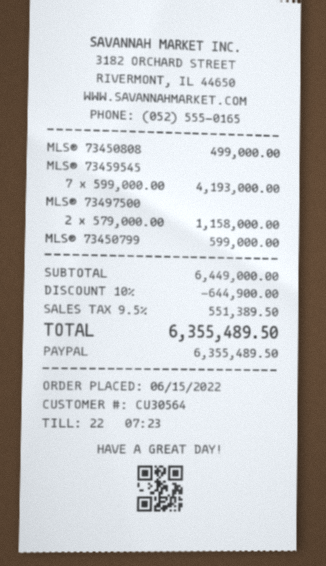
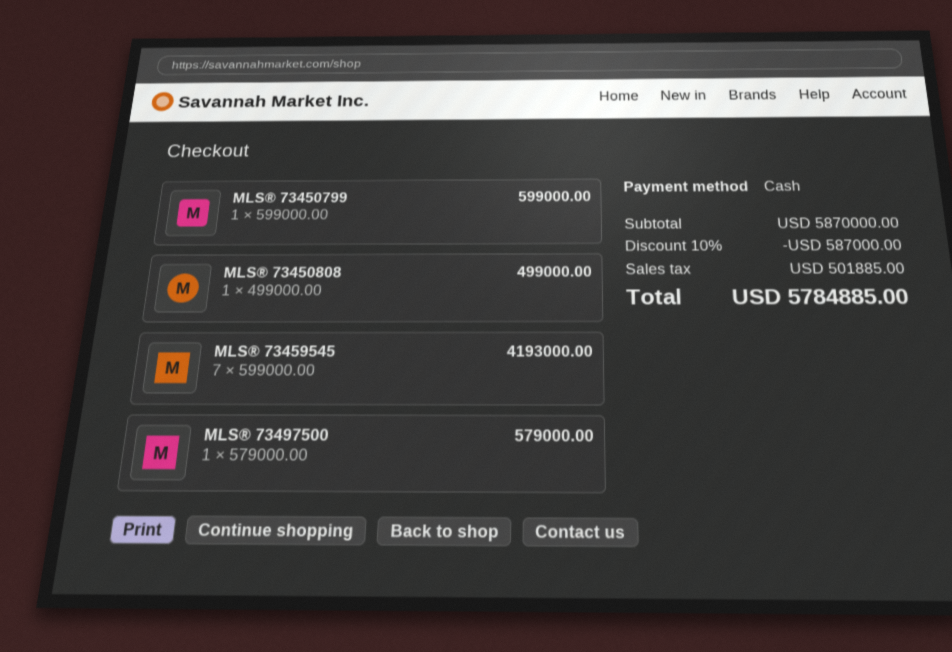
payment method: PayPal -> cash
MLS® 73497500: 2 x 579000.00 = 1158000.00 -> 1 x 579000.00 = 579000.00
subtotal: 6449000.00 -> 5870000.00
discount: 10% = 644900.00 -> 10% = 587000.00
tax: 551389.50 -> 501885.00
total: 6355489.50 -> 5784885.00

